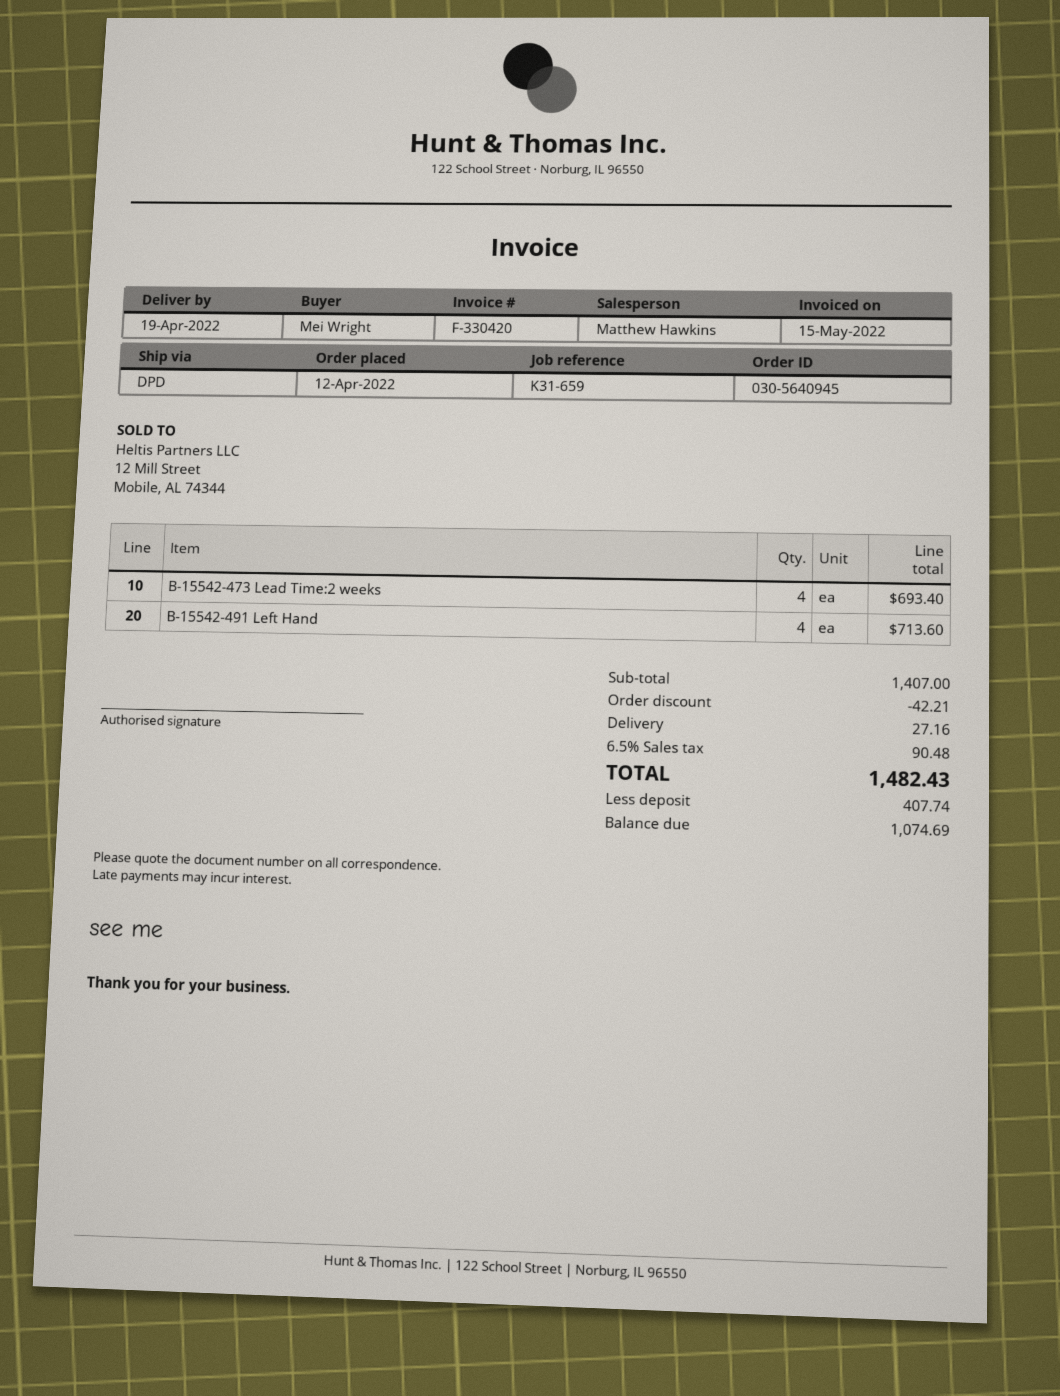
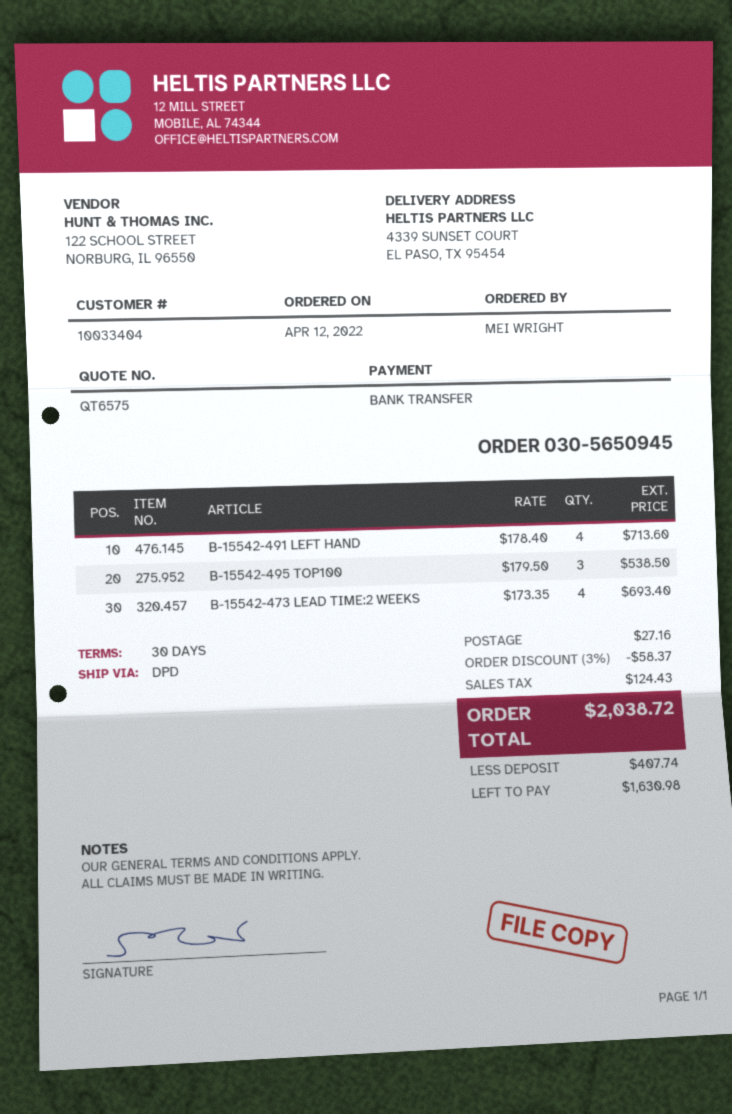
order number: 030-5640945 -> 030-5650945
B-15542-495 TOP100: none -> 3 for 538.50
discount: 42.21 -> 58.37
tax: 90.48 -> 124.43
total: 1482.43 -> 2038.72
balance: 1074.69 -> 1630.98

